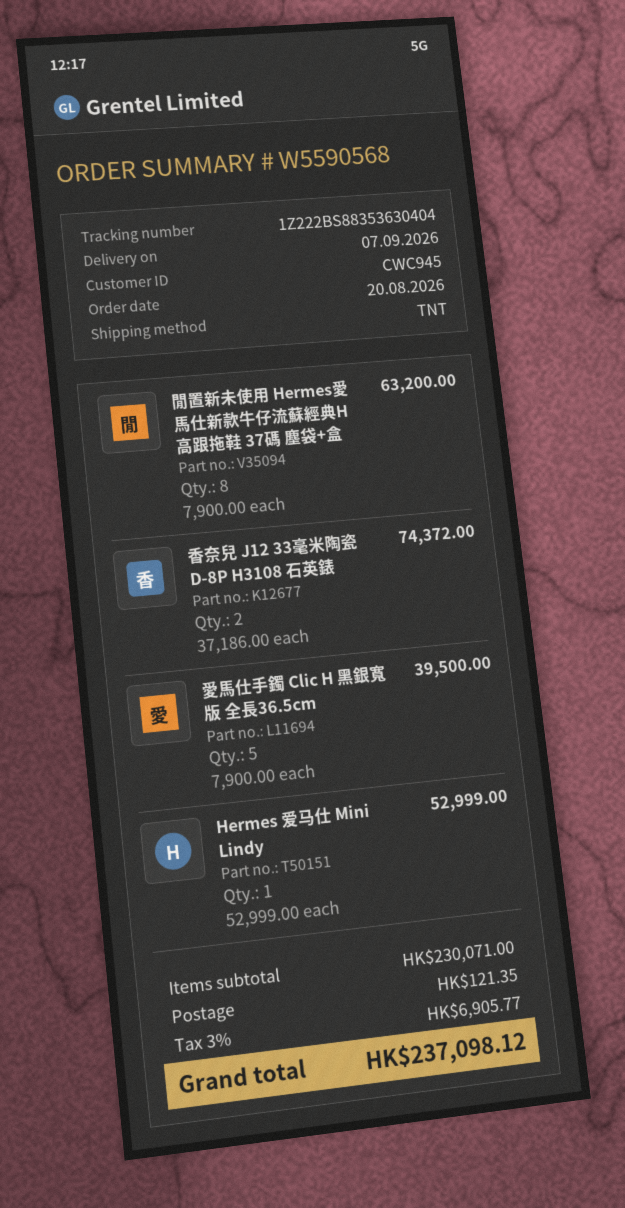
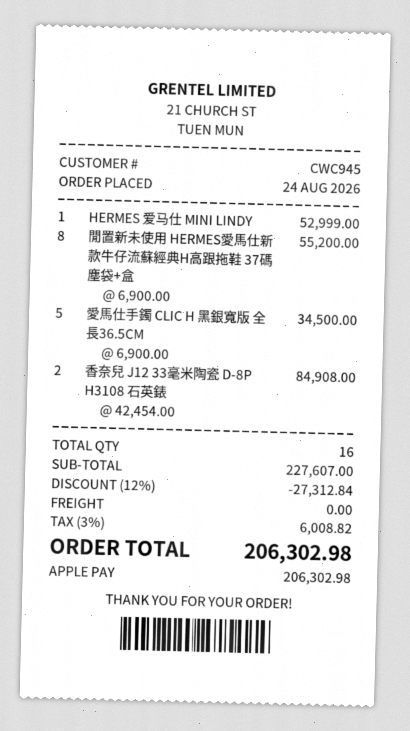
order date: 2026-08-20 -> 2026-08-24
閒置新未使用 Hermes愛馬仕新款牛仔流蘇經典H高跟拖鞋 37碼 塵袋+盒: 8 x 7900.00 = 63200.00 -> 8 x 6900.00 = 55200.00
香奈兒 J12 33毫米陶瓷 D-8P H3108 石英錶: 2 x 37186.00 = 74372.00 -> 2 x 42454.00 = 84908.00
愛馬仕手鐲 Clic H 黑銀寬版 全長36.5cm: 5 x 7900.00 = 39500.00 -> 5 x 6900.00 = 34500.00
subtotal: 230071.00 -> 227607.00
discount: none -> 12% = 27312.84
shipping: 121.35 -> 0.00
tax: 3% = 6905.77 -> 3% = 6008.82
total: 237098.12 -> 206302.98

